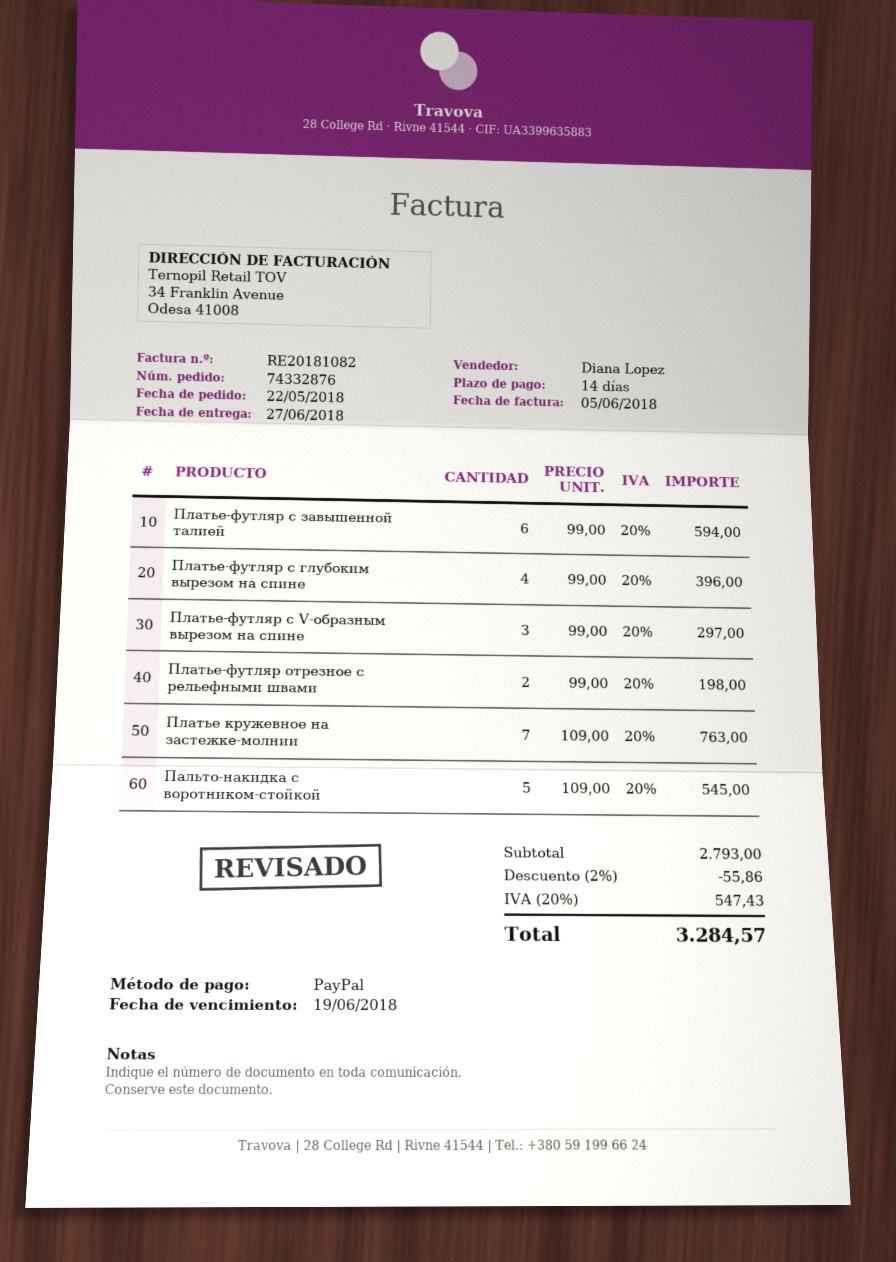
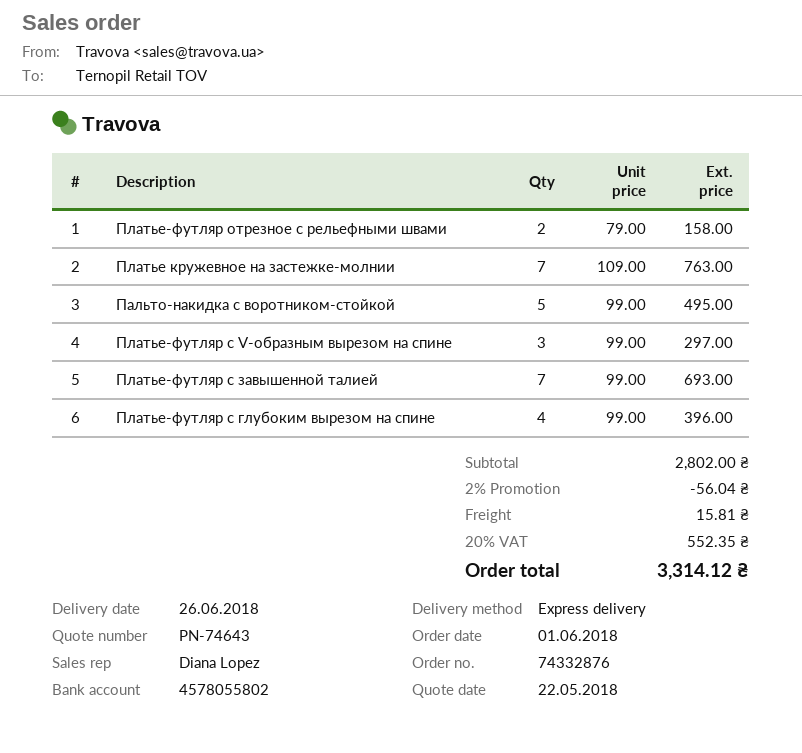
order date: 2018-05-22 -> 2018-06-01
delivery date: 2018-06-27 -> 2018-06-26
Платье-футляр с завышенной талией: 6 x 99.00 = 594.00 -> 7 x 99.00 = 693.00
Платье-футляр отрезное с рельефными швами: 2 x 99.00 = 198.00 -> 2 x 79.00 = 158.00
Пальто-накидка с воротником-стойкой: 5 x 109.00 = 545.00 -> 5 x 99.00 = 495.00
subtotal: 2793.00 -> 2802.00
discount: 2% = 55.86 -> 2% = 56.04
shipping: none -> 15.81
tax: 20% = 547.43 -> 20% = 552.35
total: 3284.57 -> 3314.12

